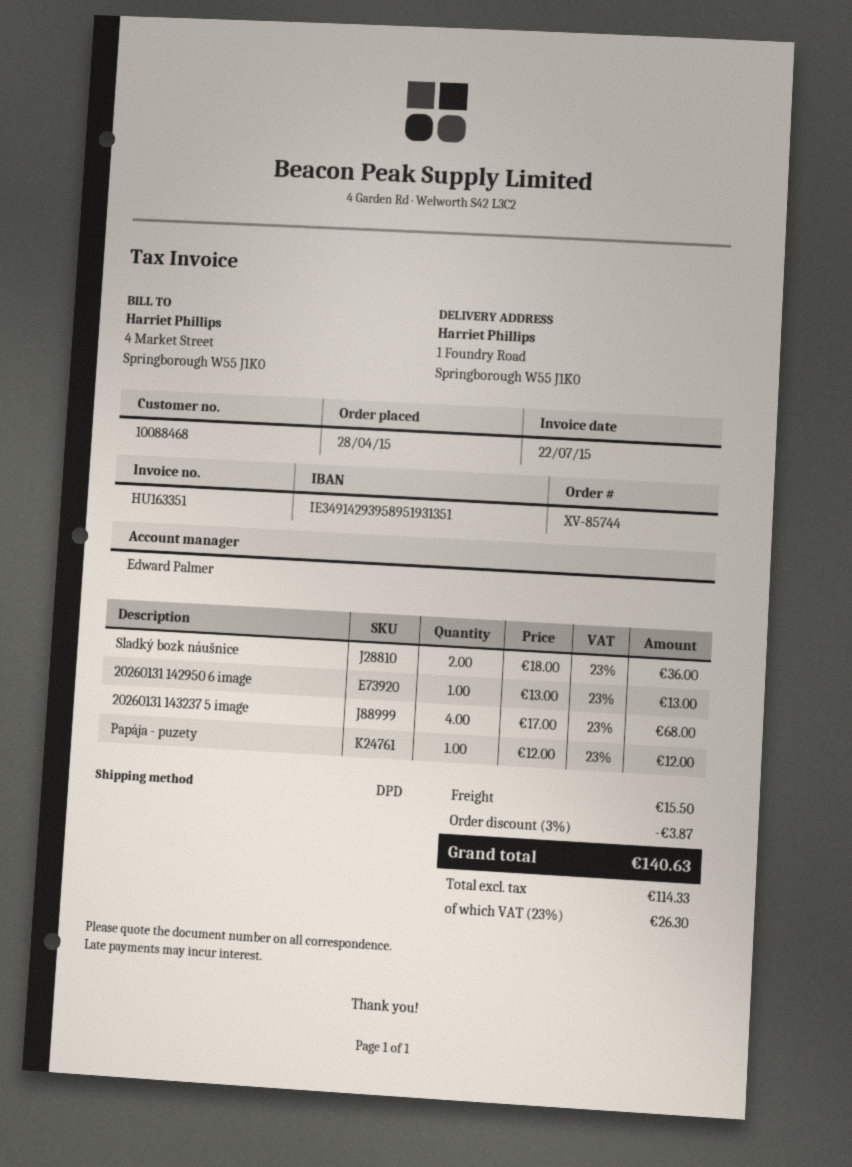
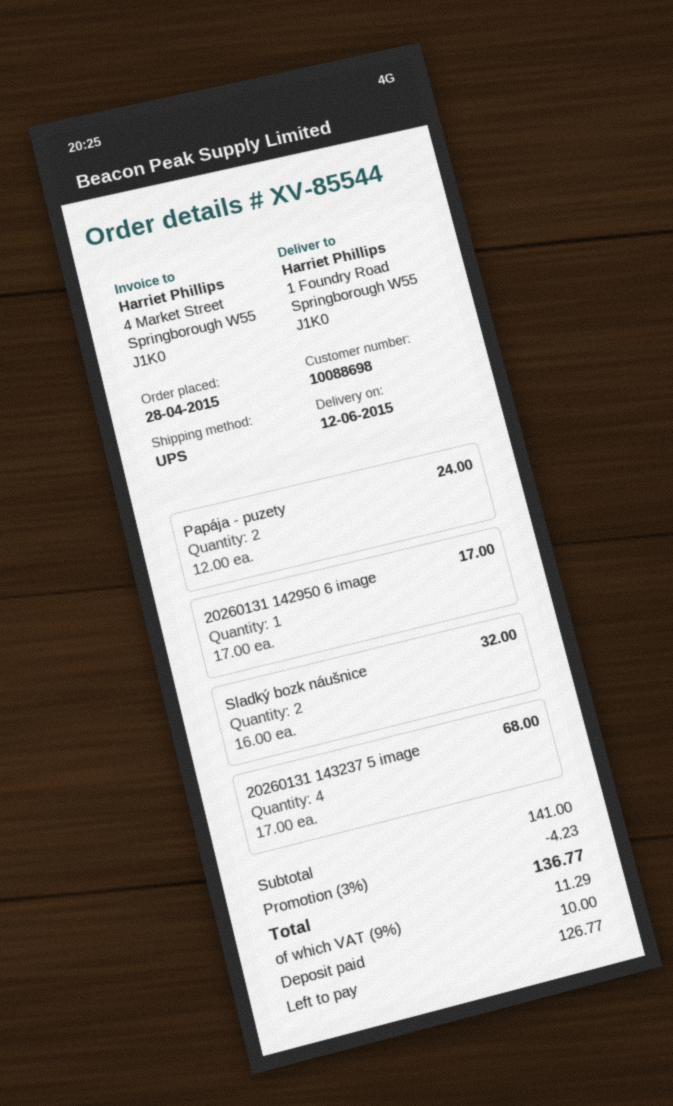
order number: XV-85744 -> XV-85544
customer number: 10088468 -> 10088698
shipping method: DPD -> UPS
Sladký bozk náušnice: 2 x 18.00 = 36.00 -> 2 x 16.00 = 32.00
20260131 142950 6 image: 1 x 13.00 = 13.00 -> 1 x 17.00 = 17.00
Papája - puzety: 1 x 12.00 = 12.00 -> 2 x 12.00 = 24.00
discount: 3% = 3.87 -> 3% = 4.23
shipping: 15.50 -> none
tax: 23% = 26.30 -> 9% = 11.29
total: 140.63 -> 136.77

